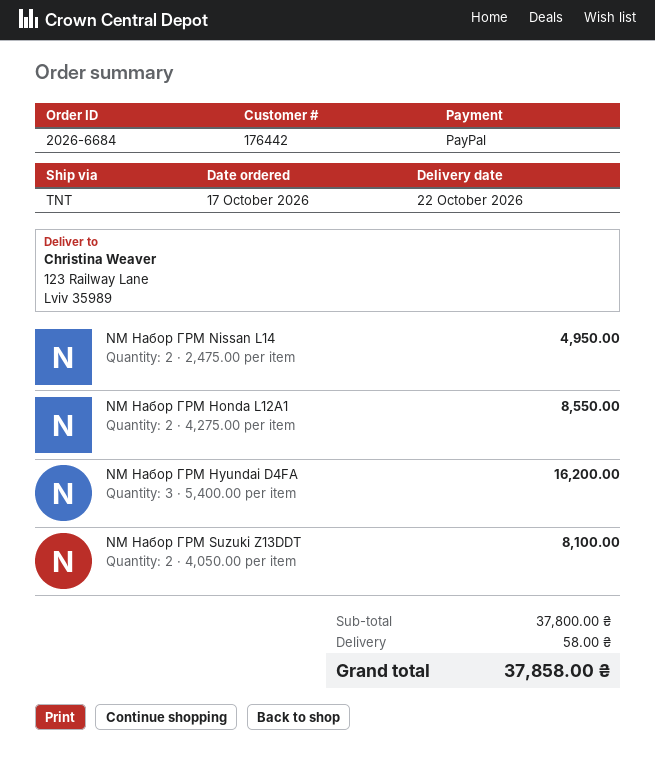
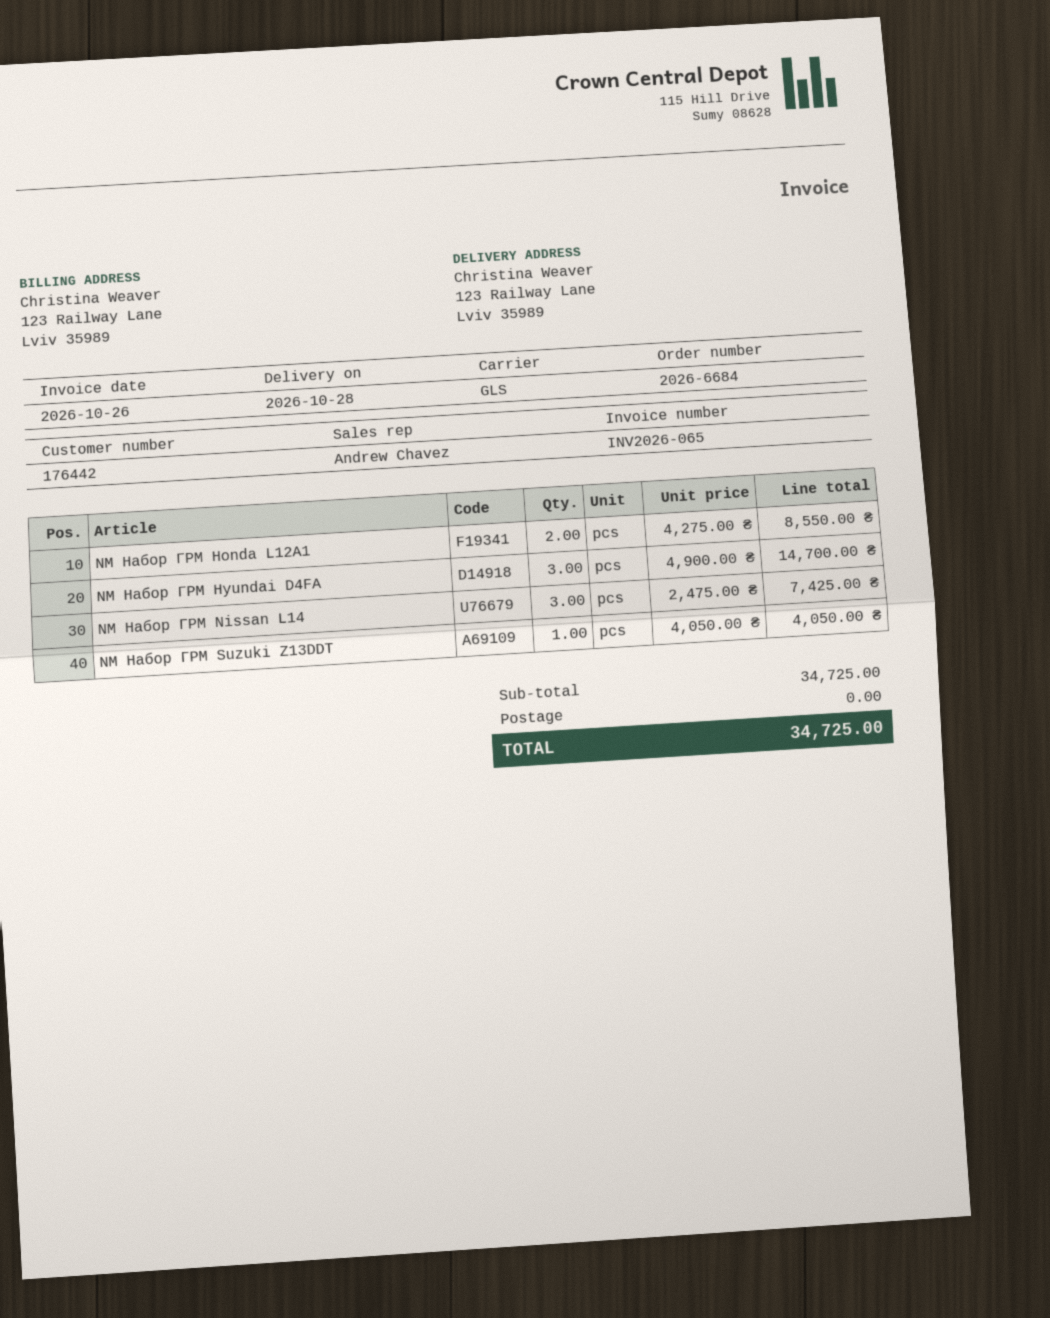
delivery date: 2026-10-22 -> 2026-10-28
shipping method: TNT -> GLS
NM Набор ГРМ Nissan L14: 2 x 2475.00 = 4950.00 -> 3 x 2475.00 = 7425.00
NM Набор ГРМ Hyundai D4FA: 3 x 5400.00 = 16200.00 -> 3 x 4900.00 = 14700.00
NM Набор ГРМ Suzuki Z13DDT: 2 x 4050.00 = 8100.00 -> 1 x 4050.00 = 4050.00
subtotal: 37800.00 -> 34725.00
shipping: 58.00 -> 0.00
total: 37858.00 -> 34725.00

